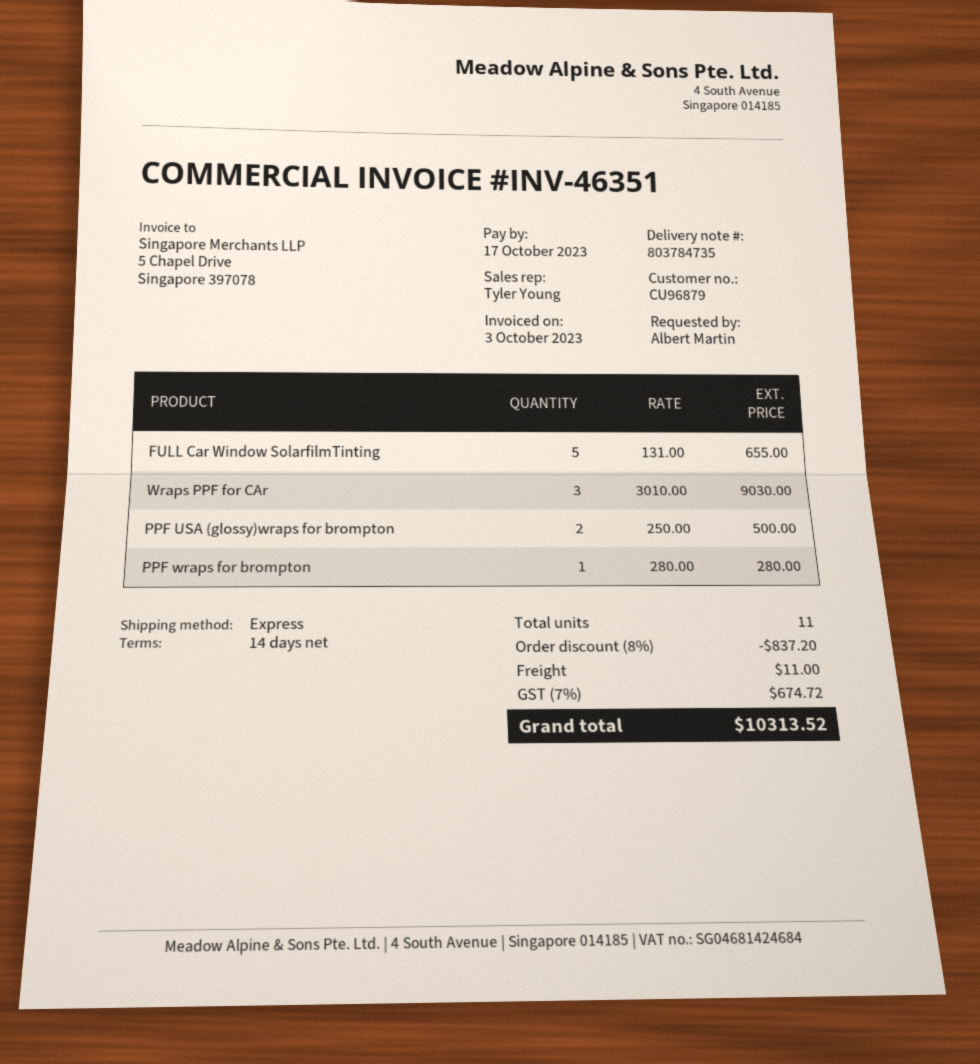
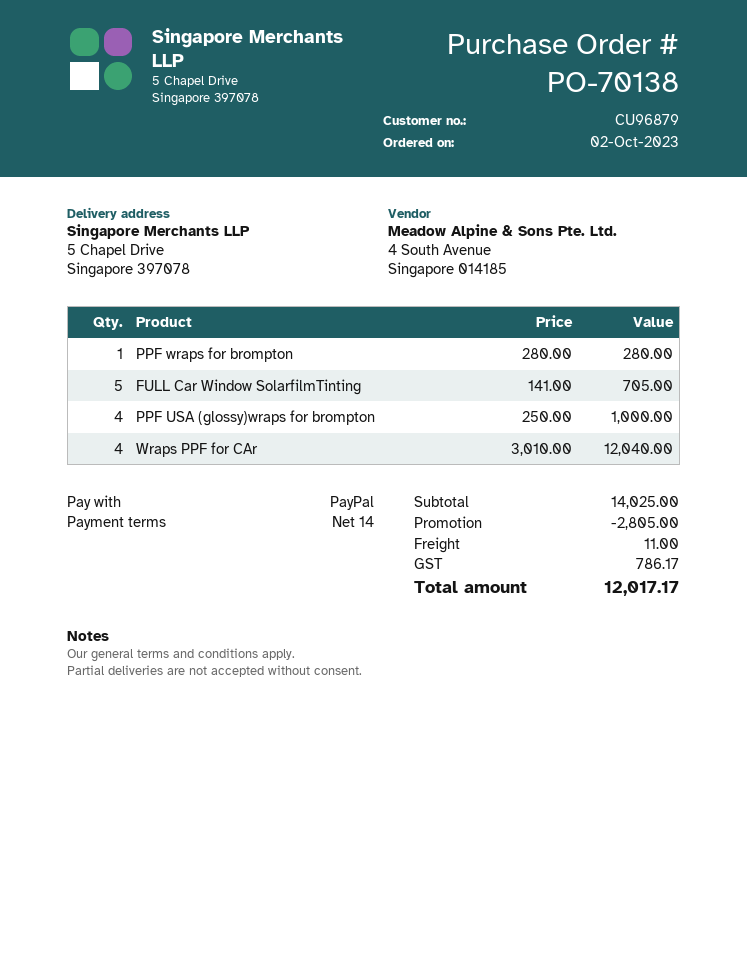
FULL Car Window SolarfilmTinting: 5 x 131.00 = 655.00 -> 5 x 141.00 = 705.00
Wraps PPF for CAr: 3 x 3010.00 = 9030.00 -> 4 x 3010.00 = 12040.00
PPF USA (glossy)wraps for brompton: 2 x 250.00 = 500.00 -> 4 x 250.00 = 1000.00
discount: 837.20 -> 2805.00
tax: 674.72 -> 786.17
total: 10313.52 -> 12017.17

